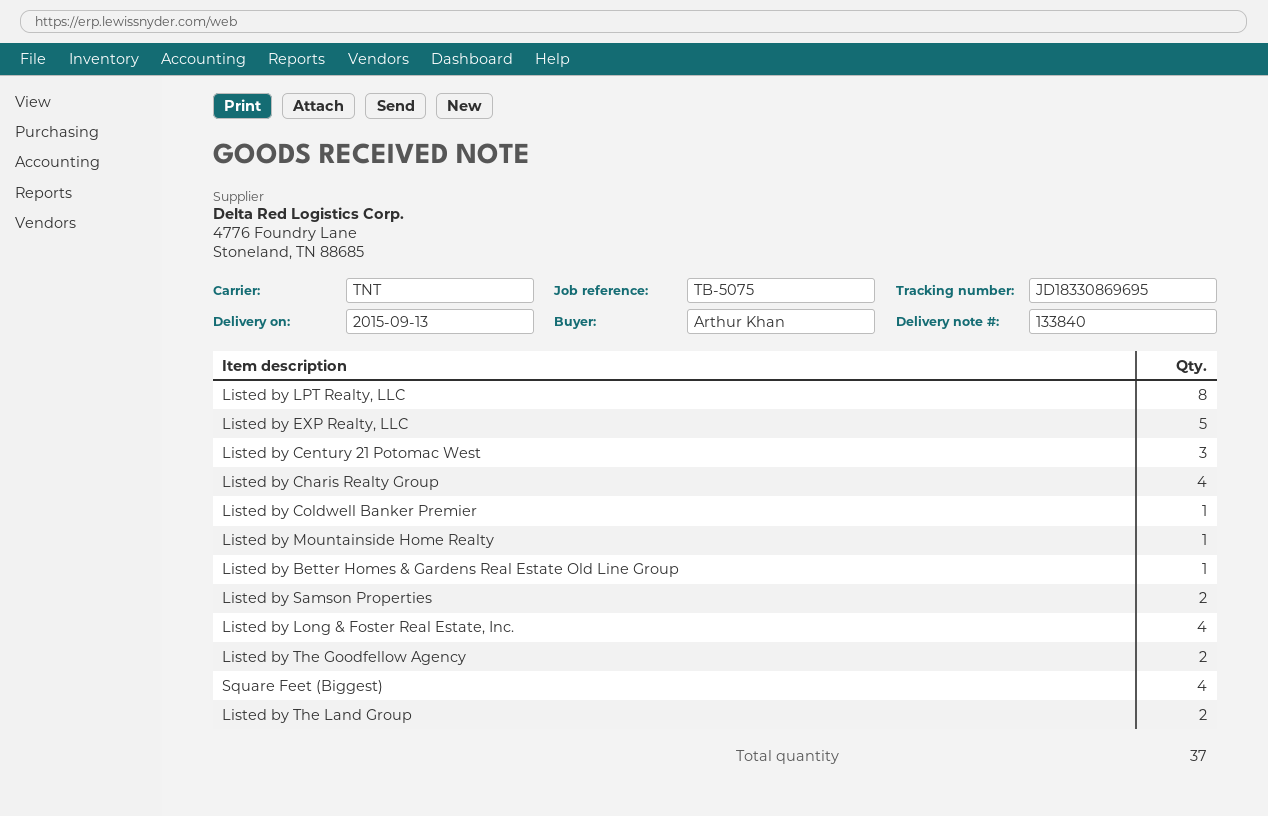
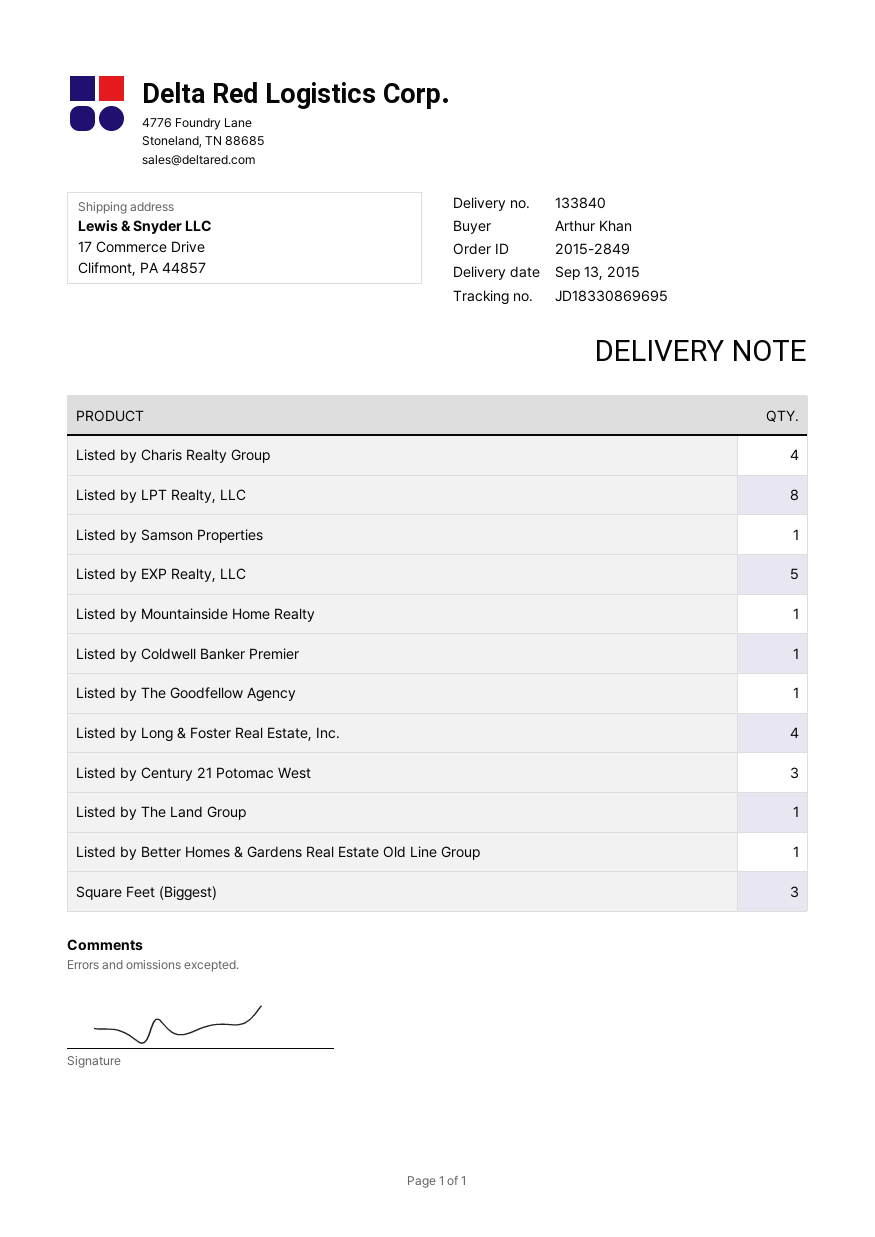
Listed by Samson Properties: 2 -> 1
Listed by The Goodfellow Agency: 2 -> 1
Square Feet (Biggest): 4 -> 3
Listed by The Land Group: 2 -> 1

